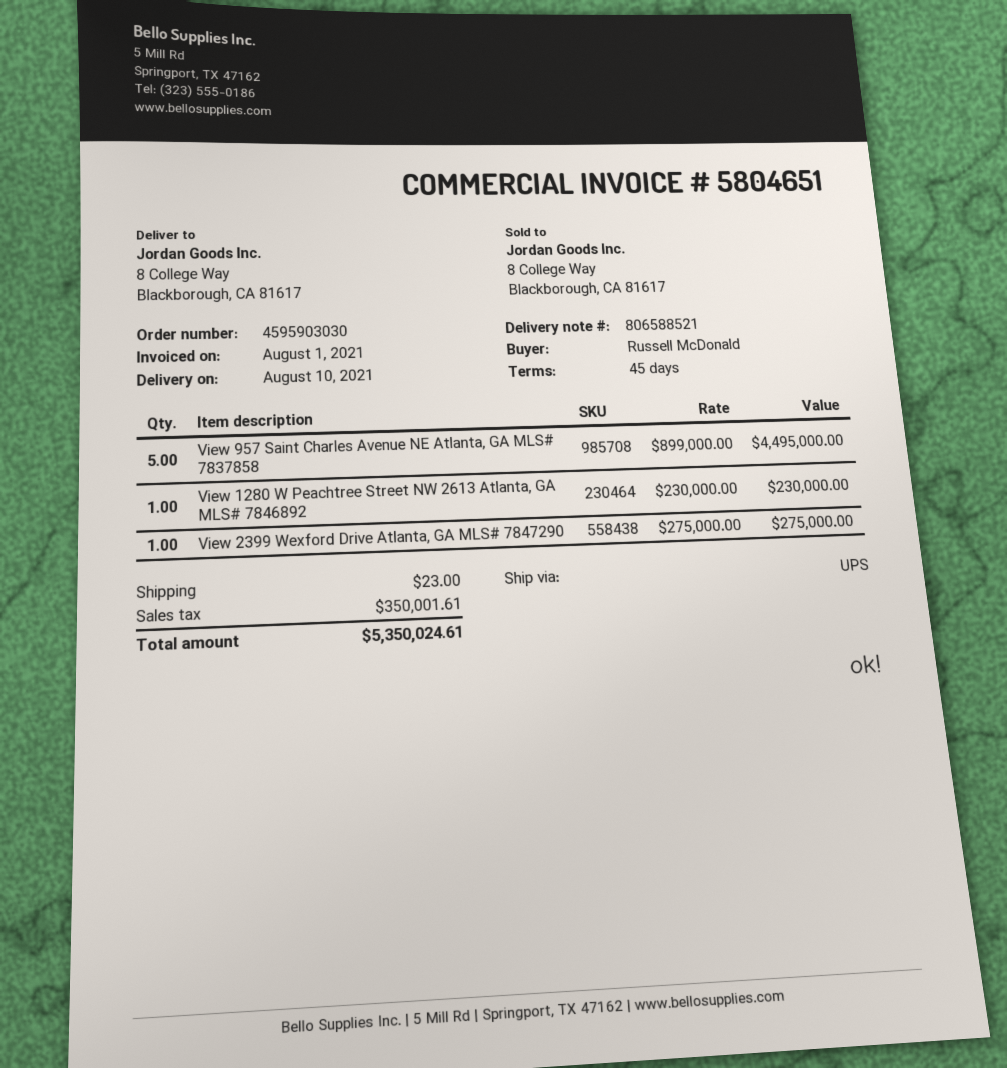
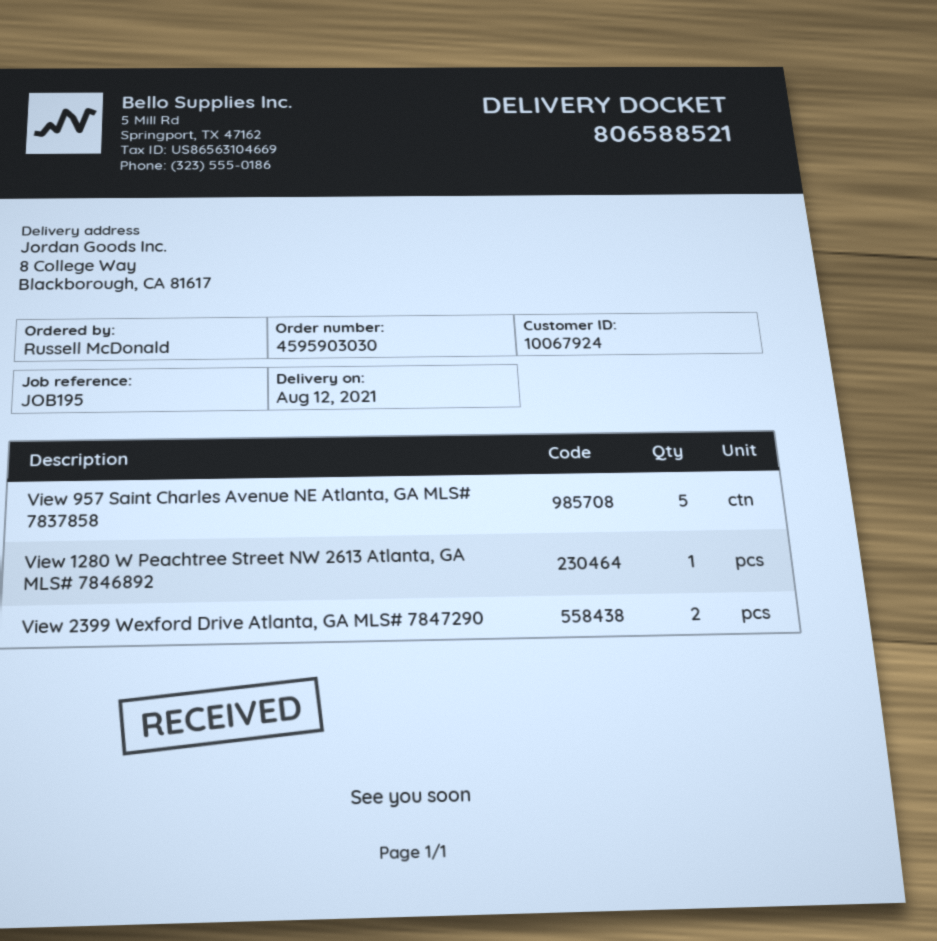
delivery date: 2021-08-10 -> 2021-08-12
View 2399 Wexford Drive Atlanta, GA MLS# 7847290: 1 -> 2

